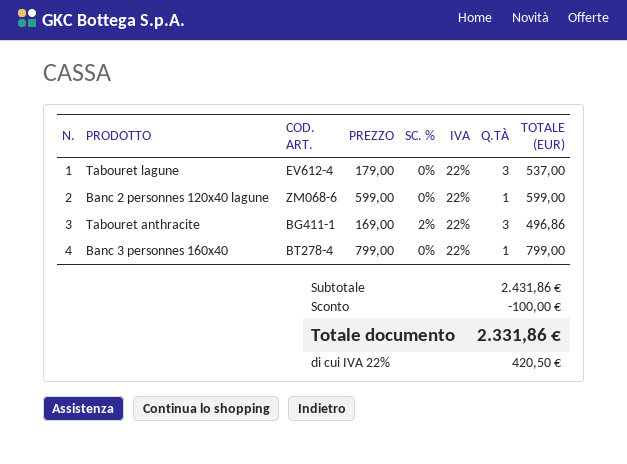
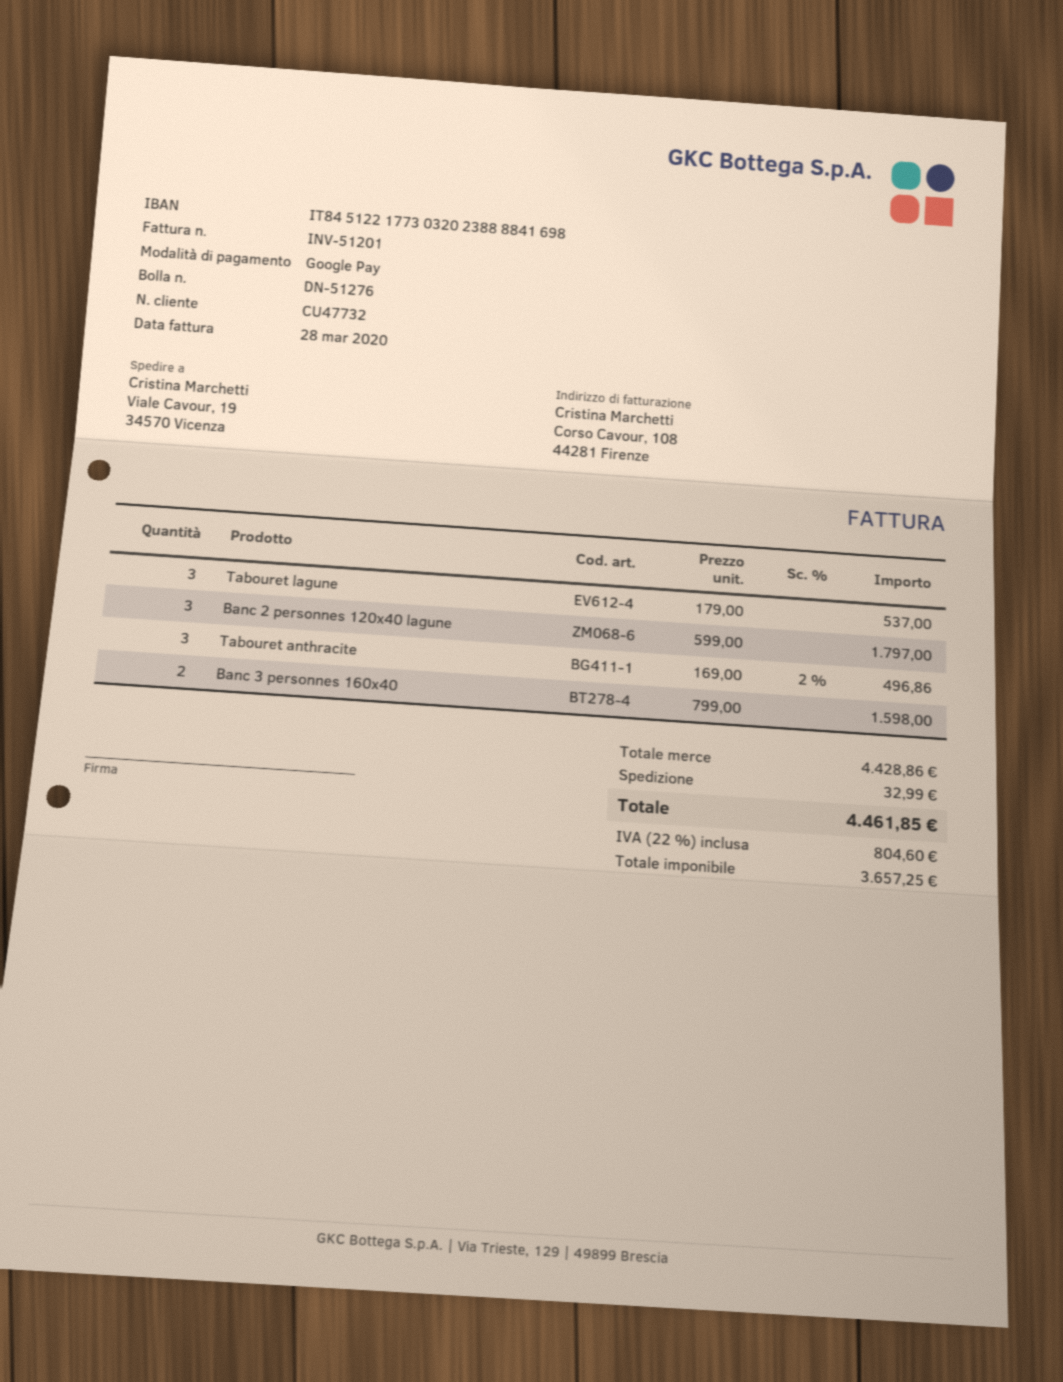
Banc 2 personnes 120x40 lagune: 1 x 599.00 = 599.00 -> 3 x 599.00 = 1797.00
Banc 3 personnes 160x40: 1 x 799.00 = 799.00 -> 2 x 799.00 = 1598.00
subtotal: 2431.86 -> 4428.86
discount: 100.00 -> none
shipping: none -> 32.99
tax: 22% = 420.50 -> 22% = 804.60
total: 2331.86 -> 4461.85

